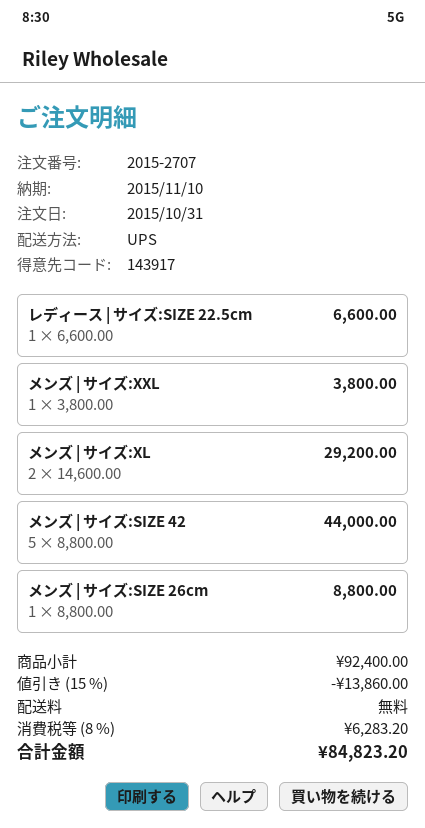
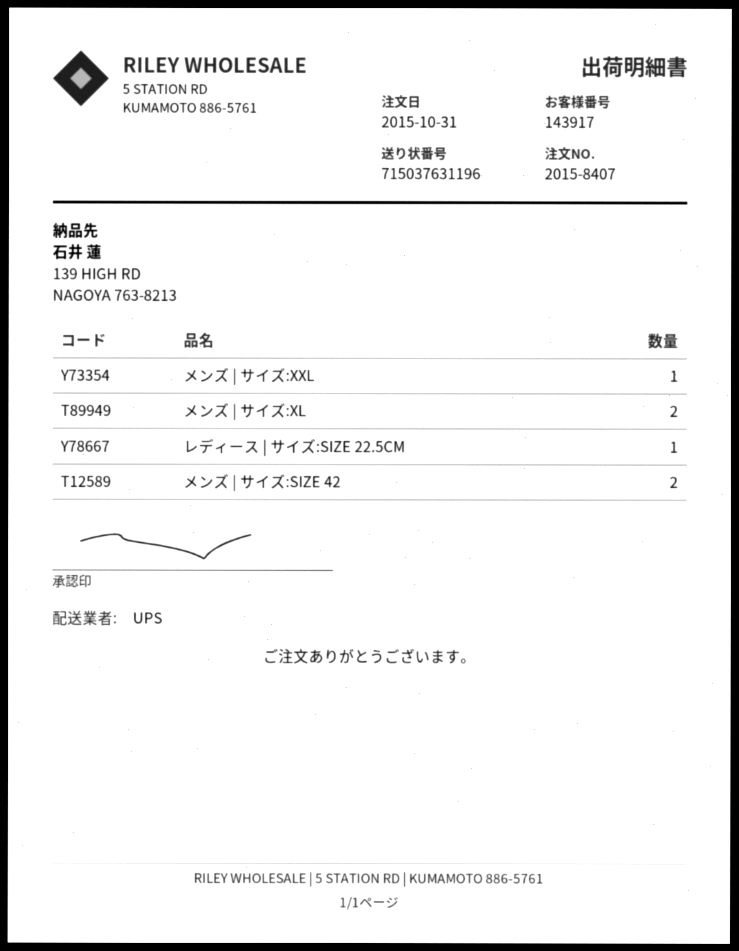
order number: 2015-2707 -> 2015-8407
メンズ | サイズ:SIZE 42: 5 -> 2
メンズ | サイズ:SIZE 26cm: 1 -> none

